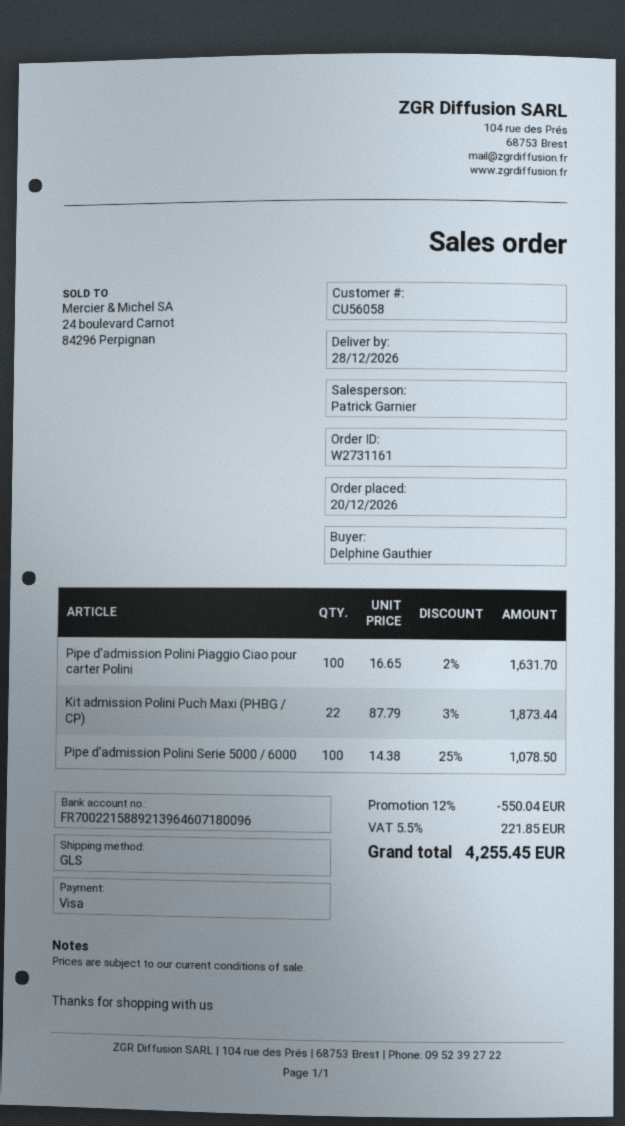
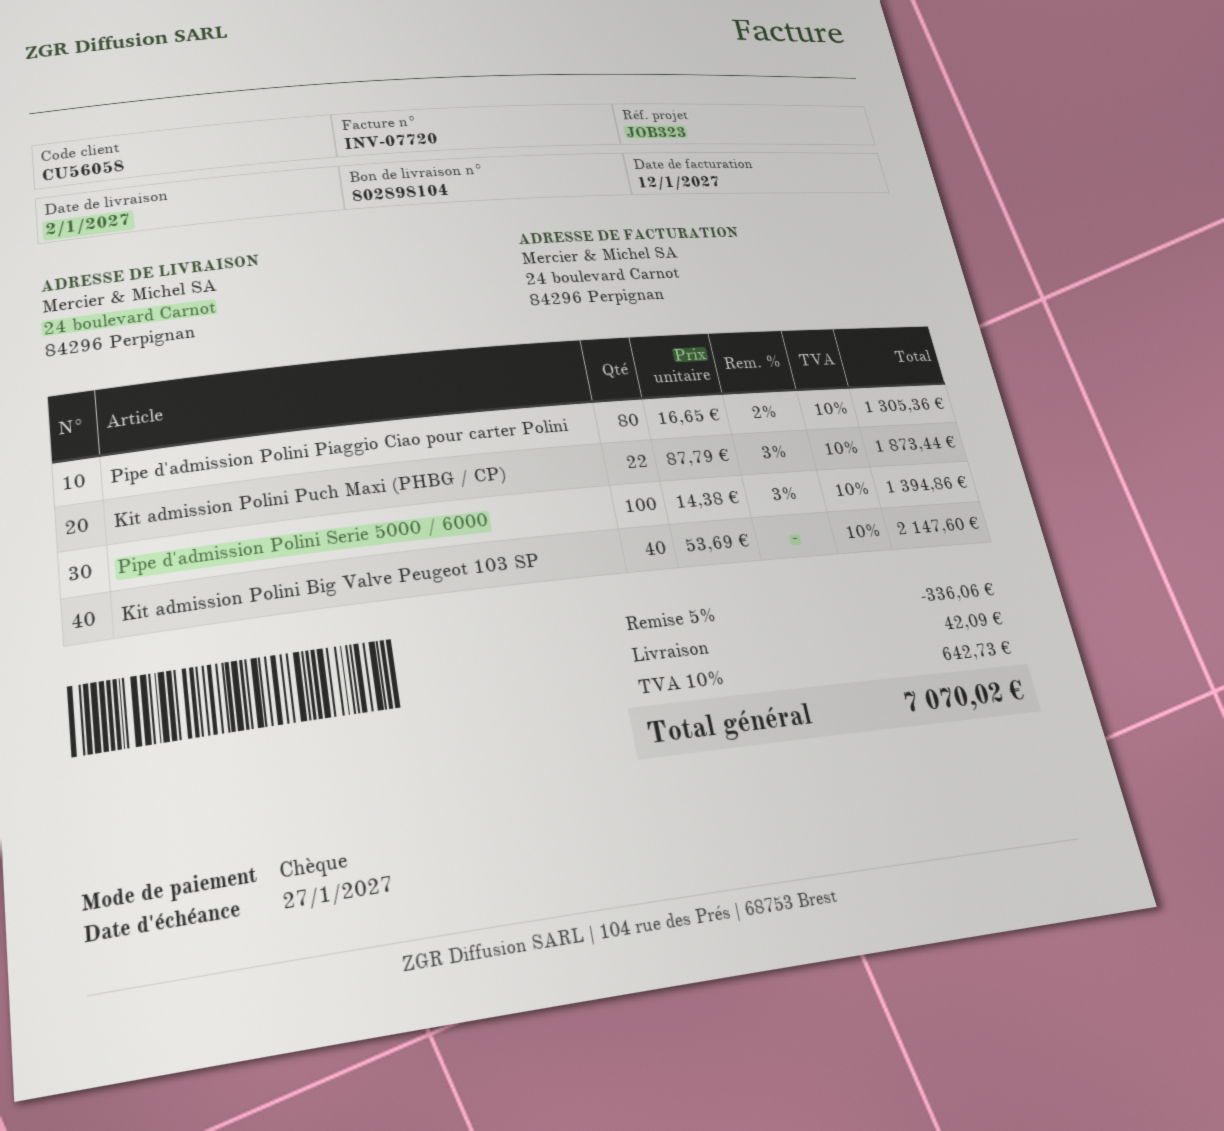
delivery date: 2026-12-28 -> 2027-01-02
payment method: Visa -> cheque
Pipe d'admission Polini Piaggio Ciao pour carter Polini: 100 x 16.65 - 2% = 1631.70 -> 80 x 16.65 - 2% = 1305.36
Pipe d'admission Polini Serie 5000 / 6000: 100 x 14.38 - 25% = 1078.50 -> 100 x 14.38 - 3% = 1394.86
Kit admission Polini Big Valve Peugeot 103 SP: none -> 40 x 53.69 = 2147.60
discount: 12% = 550.04 -> 5% = 336.06
shipping: none -> 42.09
tax: 5.5% = 221.85 -> 10% = 642.73
total: 4255.45 -> 7070.02

